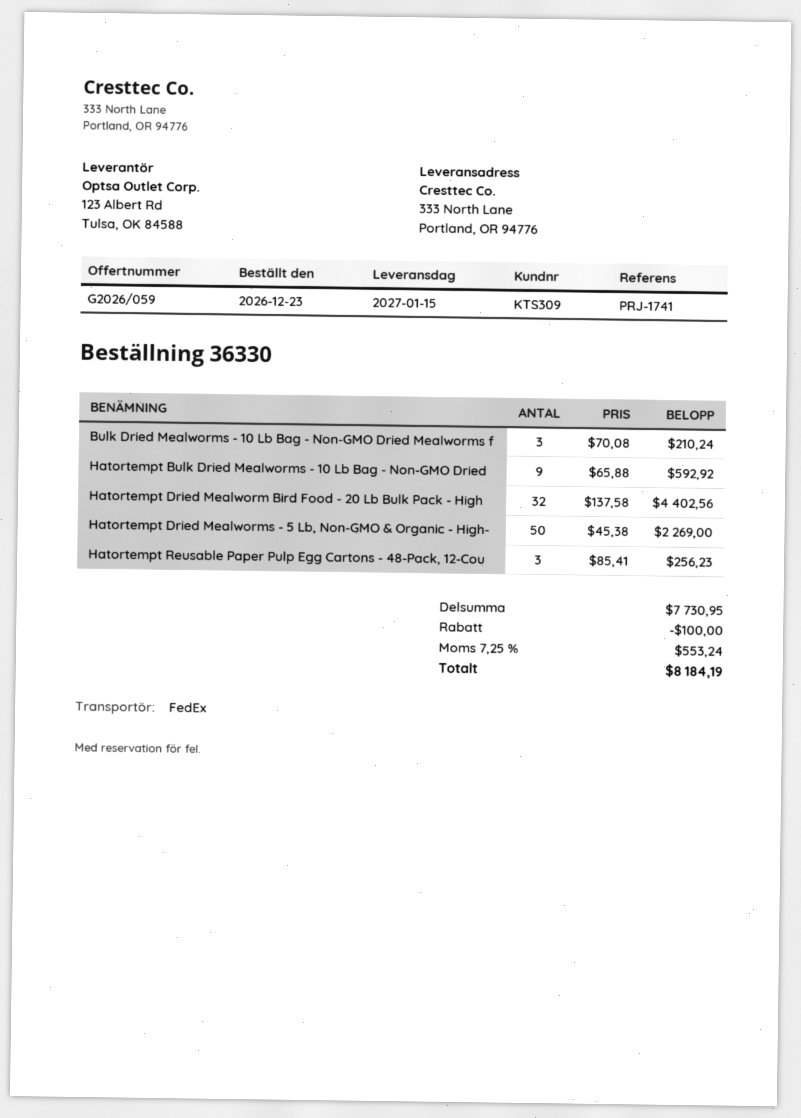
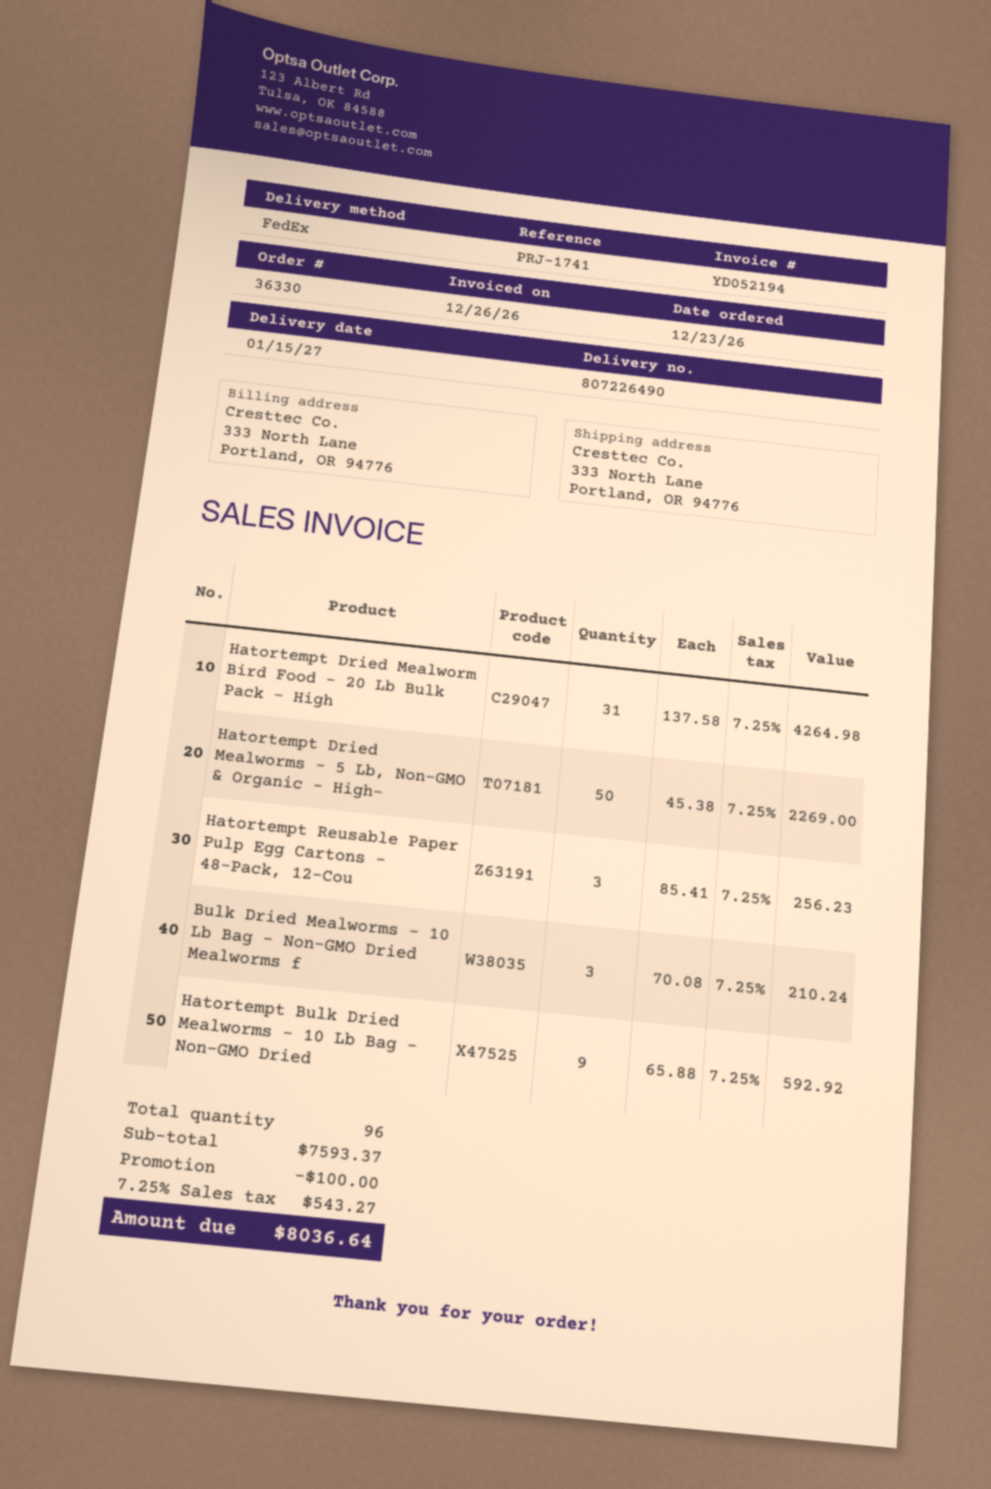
Hatortempt Dried Mealworm Bird Food - 20 Lb Bulk Pack - High: 32 x 137.58 = 4402.56 -> 31 x 137.58 = 4264.98
subtotal: 7730.95 -> 7593.37
tax: 7.25% = 553.24 -> 7.25% = 543.27
total: 8184.19 -> 8036.64

